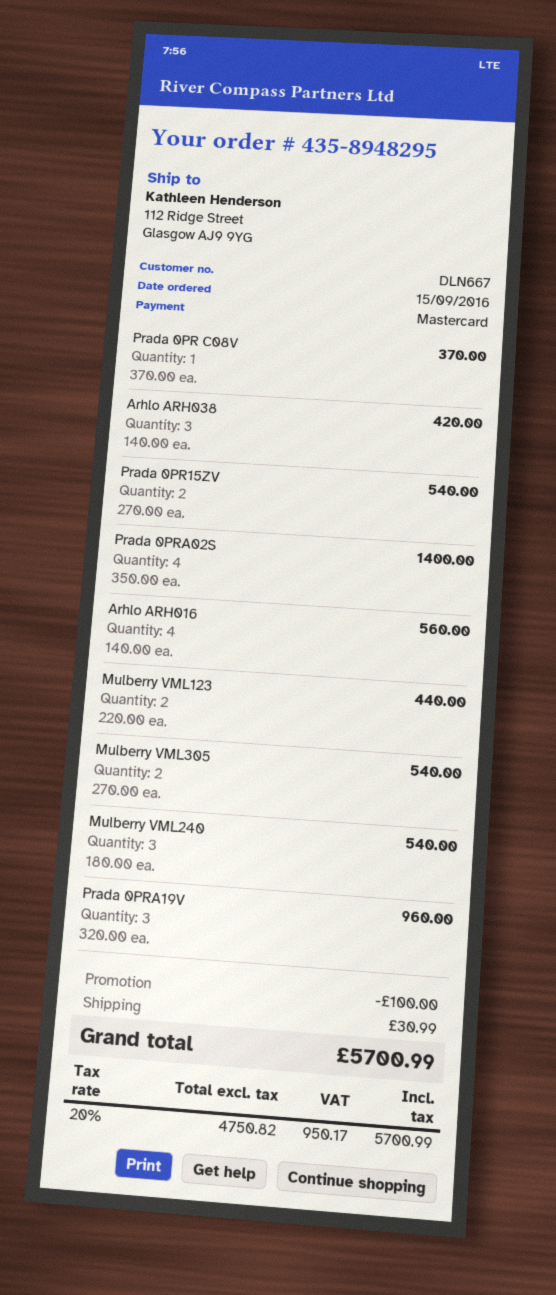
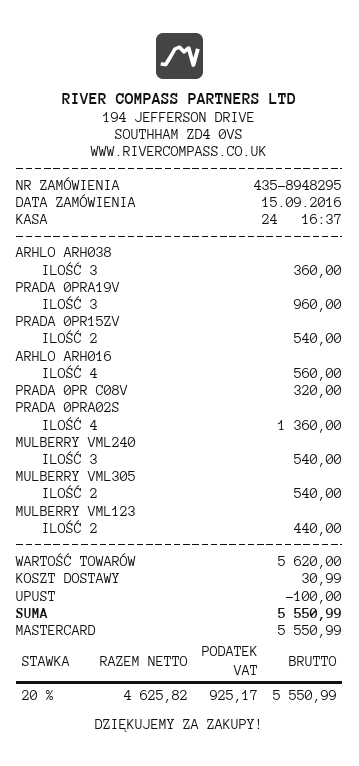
Prada 0PR C08V: 1 for 370.00 -> 1 for 320.00
Arhlo ARH038: 3 for 420.00 -> 3 for 360.00
Prada 0PRA02S: 4 for 1400.00 -> 4 for 1360.00
net: 4750.82 -> 4625.82
tax: 20% = 950.17 -> 20% = 925.17
total: 5700.99 -> 5550.99

